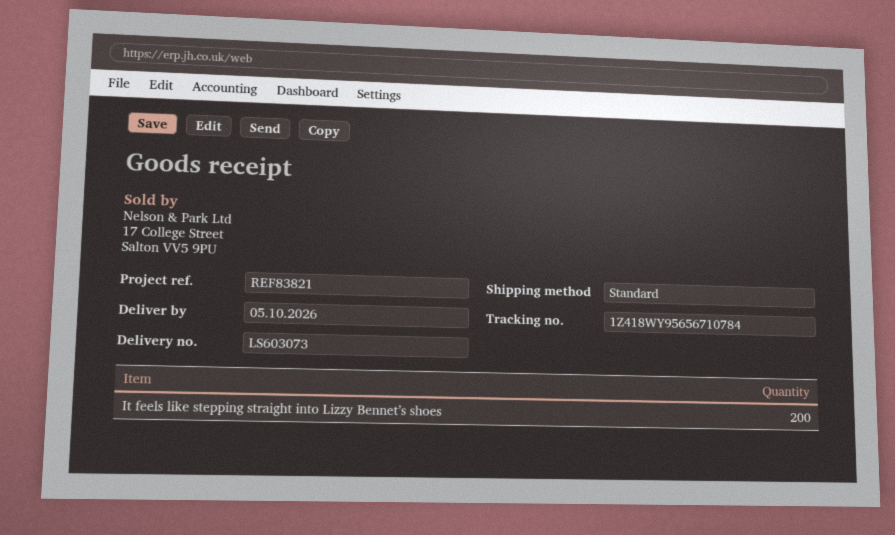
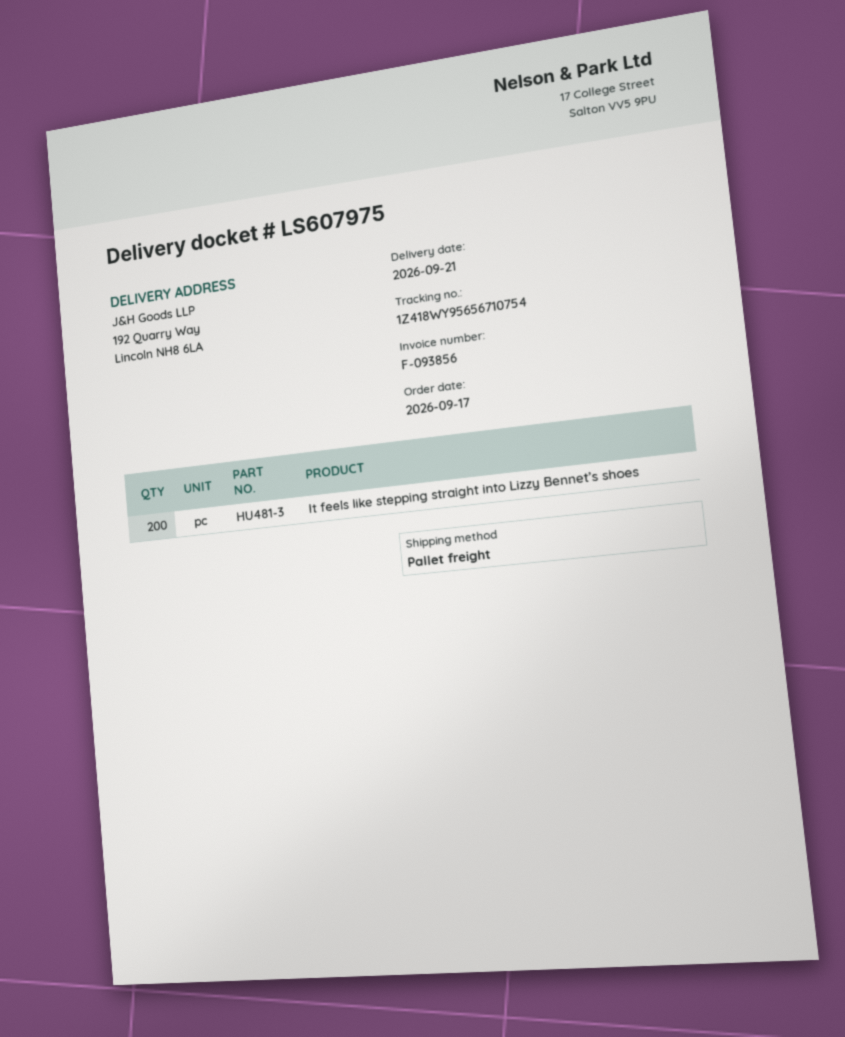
delivery note number: LS603073 -> LS607975
delivery date: 2026-10-05 -> 2026-09-21
shipping method: standard -> pallet freight
tracking number: 1Z418WY95656710784 -> 1Z418WY95656710754

